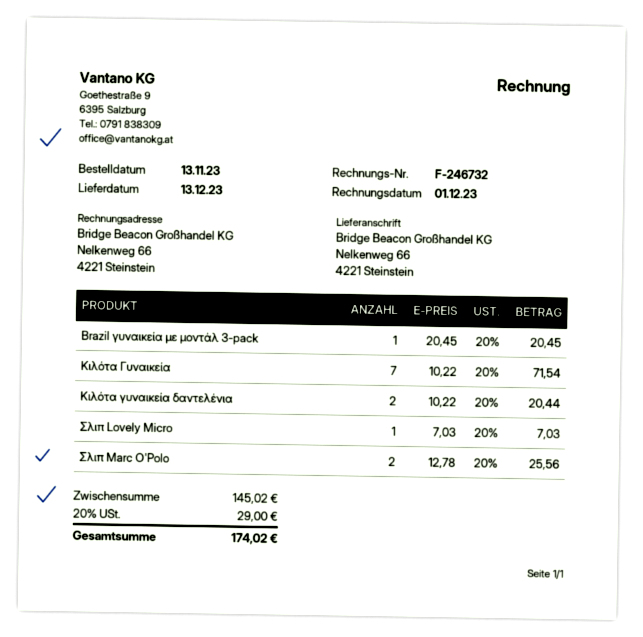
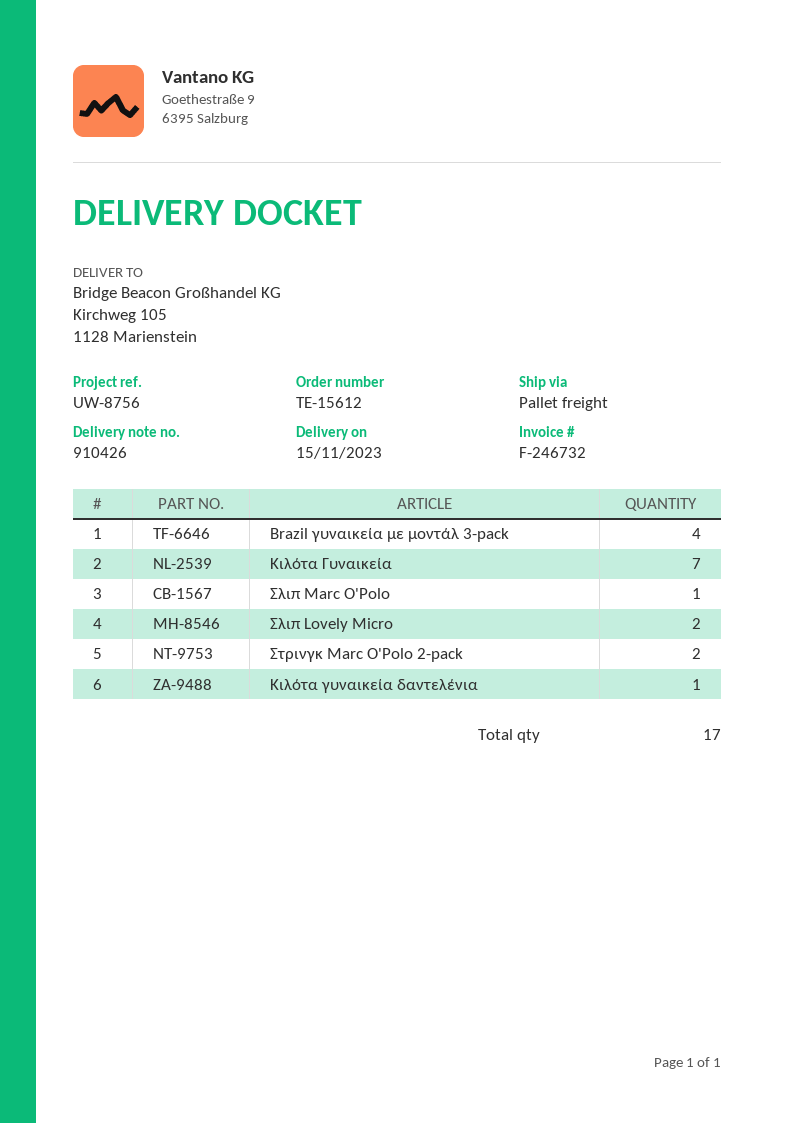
delivery date: 2023-12-13 -> 2023-11-15
ship to: Nelkenweg 66, 4221 Steinstein -> Kirchweg 105, 1128 Marienstein
Brazil γυναικεία με μοντάλ 3-pack: 1 -> 4
Κιλότα γυναικεία δαντελένια: 2 -> 1
Σλιπ Lovely Micro: 1 -> 2
Σλιπ Marc O'Polo: 2 -> 1
Στρινγκ Marc O'Polo 2-pack: none -> 2

